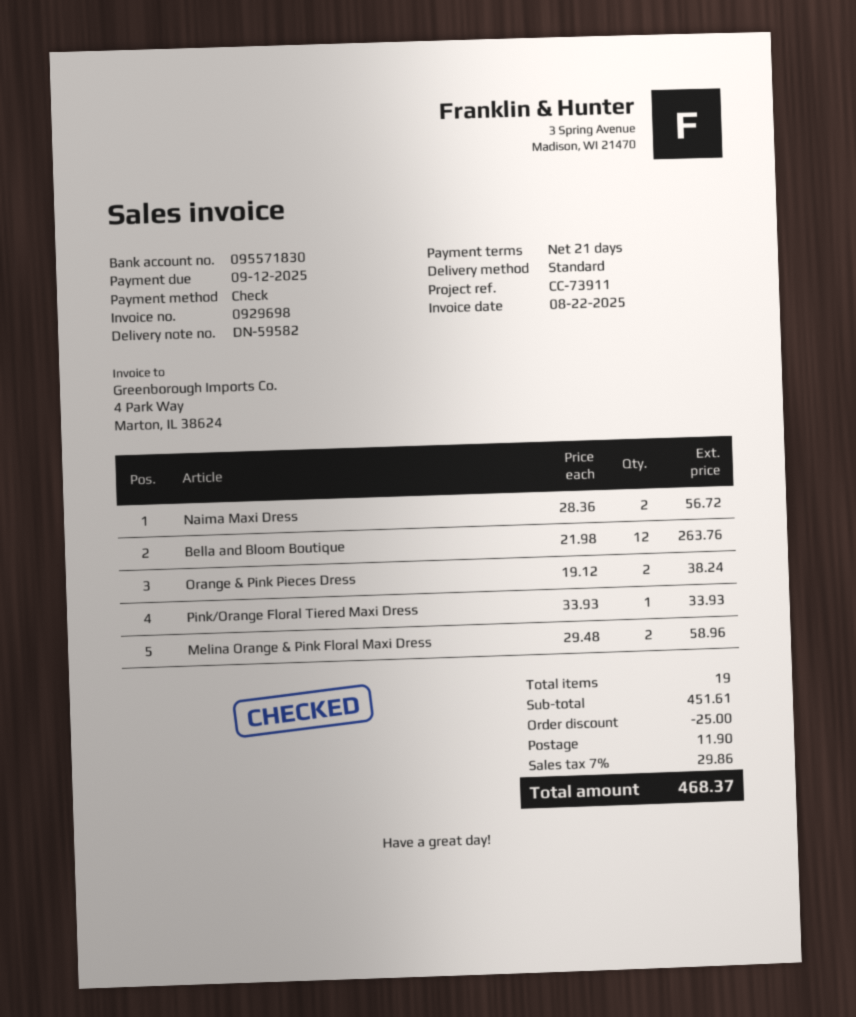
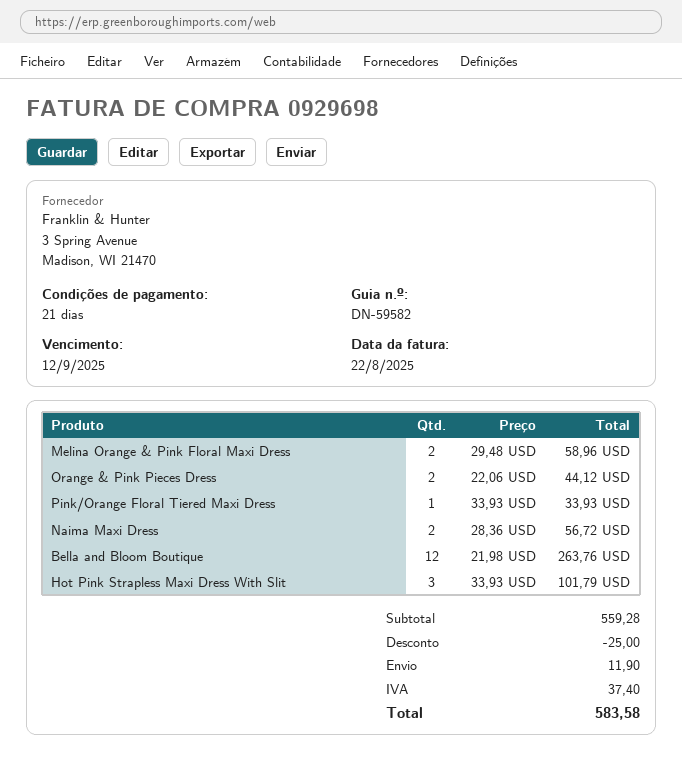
Orange & Pink Pieces Dress: 2 x 19.12 = 38.24 -> 2 x 22.06 = 44.12
Hot Pink Strapless Maxi Dress With Slit: none -> 3 x 33.93 = 101.79
subtotal: 451.61 -> 559.28
tax: 29.86 -> 37.40
total: 468.37 -> 583.58

